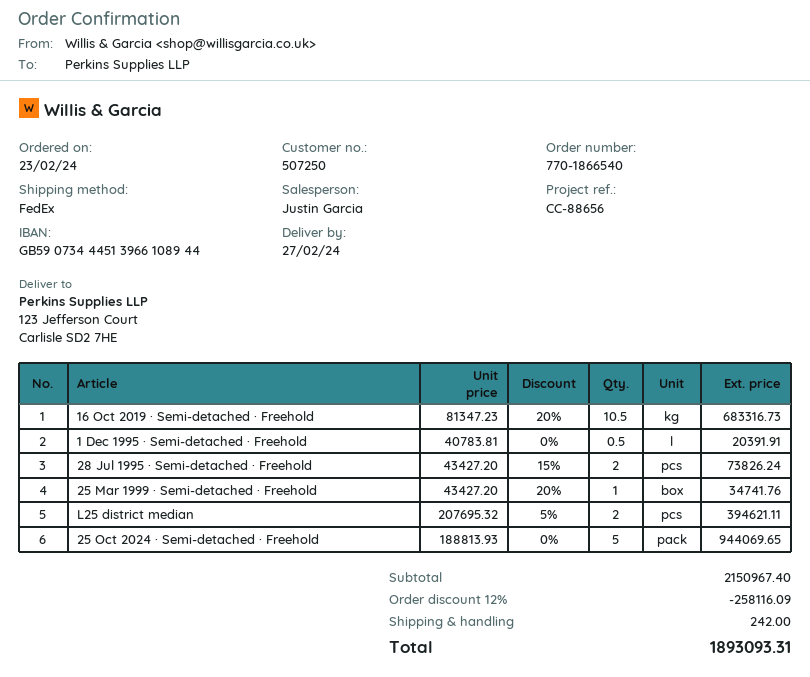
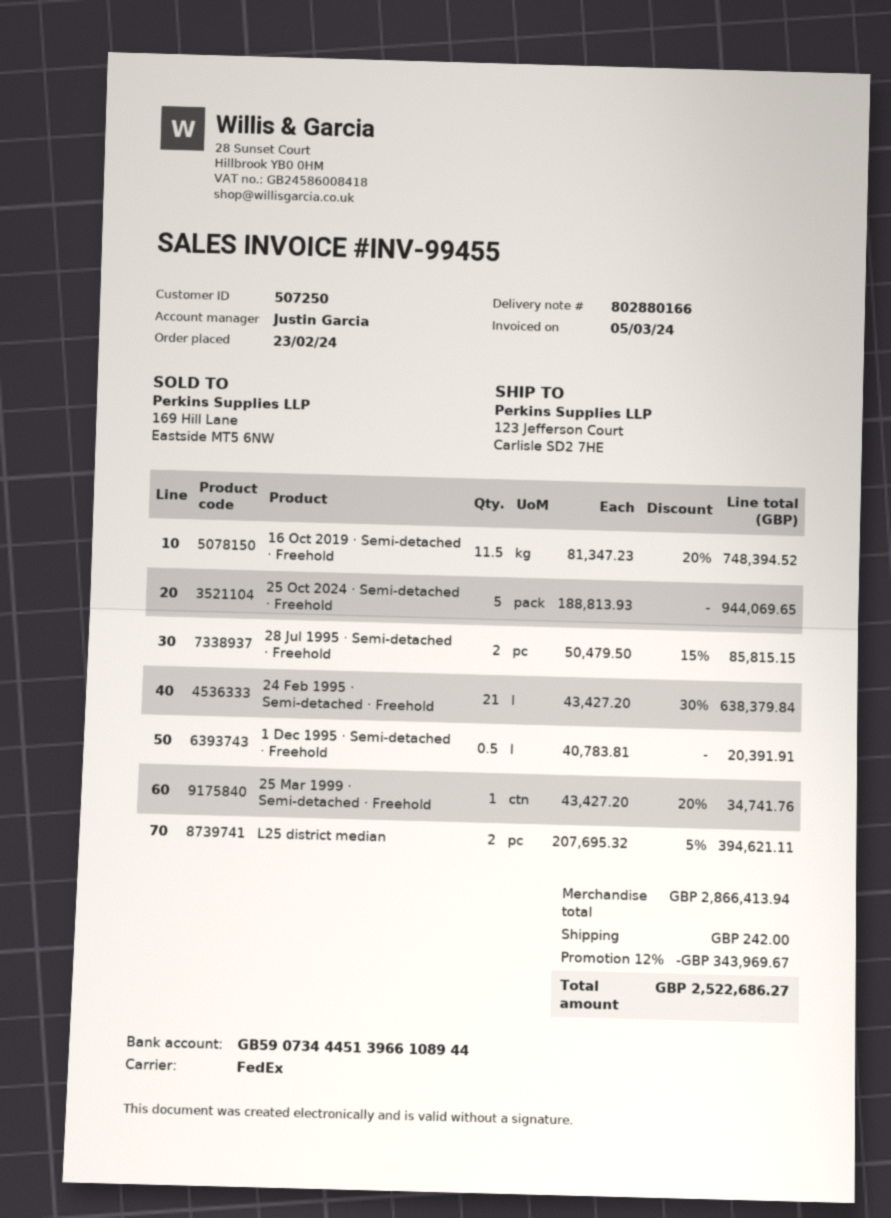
16 Oct 2019 · Semi-detached · Freehold: 10.5 x 81347.23 - 20% = 683316.73 -> 11.5 x 81347.23 - 20% = 748394.52
28 Jul 1995 · Semi-detached · Freehold: 2 x 43427.20 - 15% = 73826.24 -> 2 x 50479.50 - 15% = 85815.15
24 Feb 1995 · Semi-detached · Freehold: none -> 21 x 43427.20 - 30% = 638379.84
subtotal: 2150967.40 -> 2866413.94
discount: 12% = 258116.09 -> 12% = 343969.67
total: 1893093.31 -> 2522686.27

